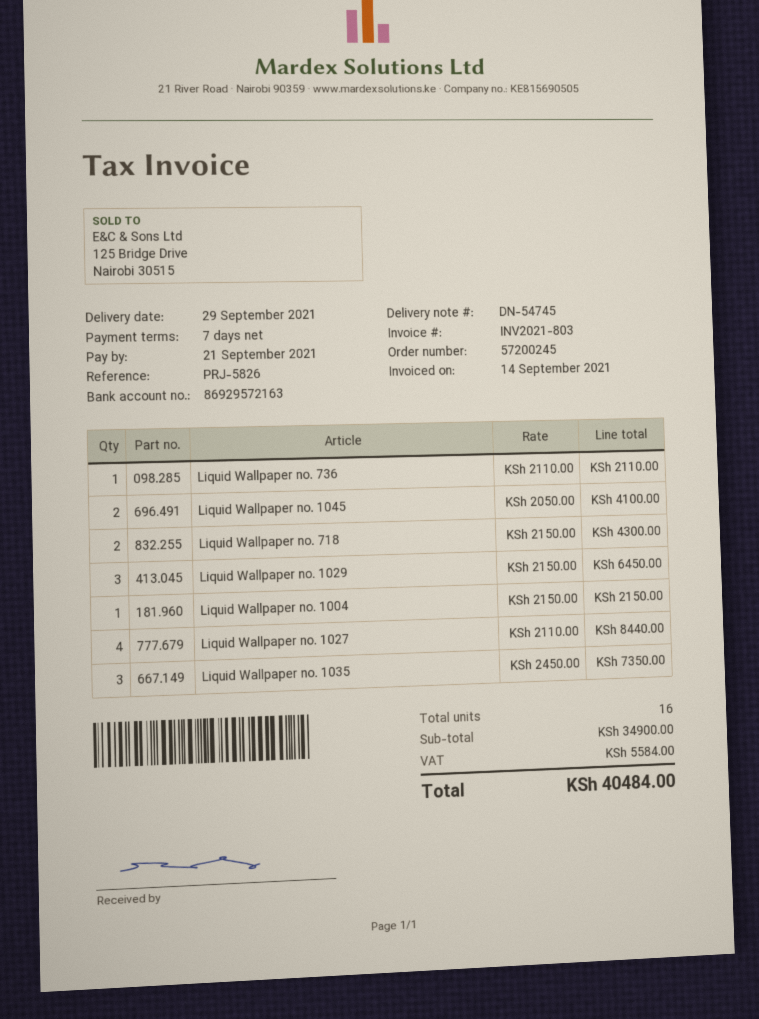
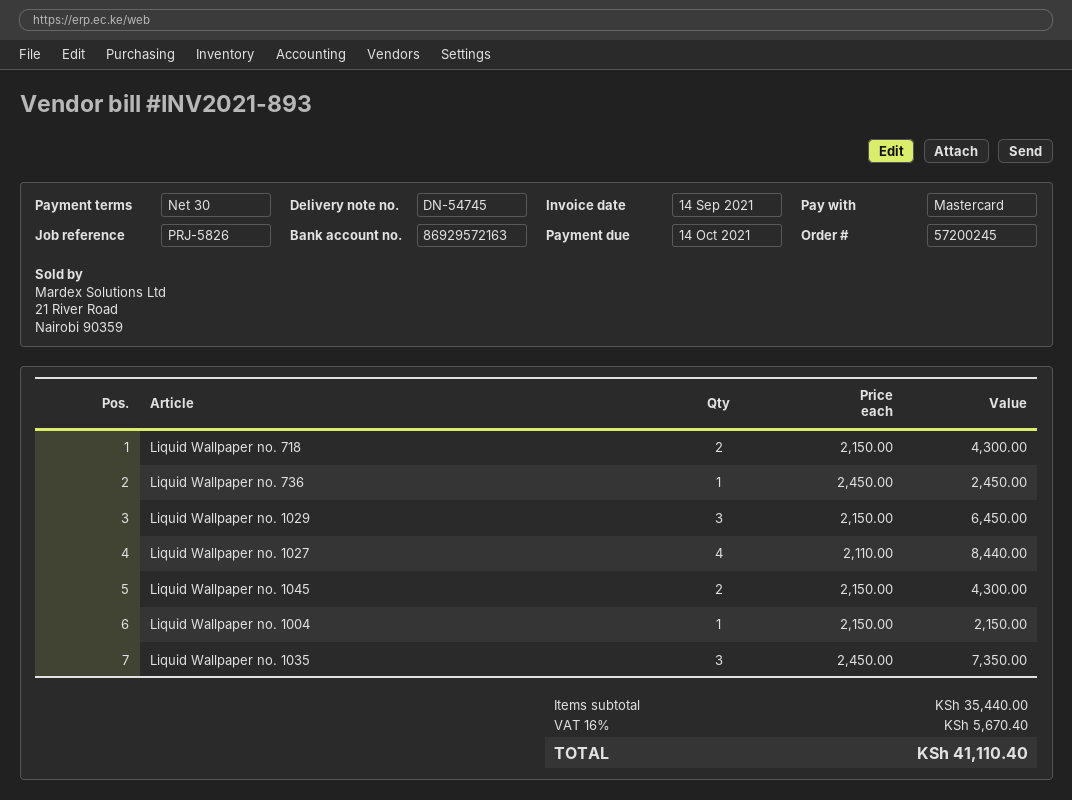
invoice number: INV2021-803 -> INV2021-893
payment terms: 7 days -> 30 days
due date: 2021-09-21 -> 2021-10-14
Liquid Wallpaper no. 736: 1 x 2110.00 = 2110.00 -> 1 x 2450.00 = 2450.00
Liquid Wallpaper no. 1045: 2 x 2050.00 = 4100.00 -> 2 x 2150.00 = 4300.00
subtotal: 34900.00 -> 35440.00
tax: 5584.00 -> 5670.40
total: 40484.00 -> 41110.40

